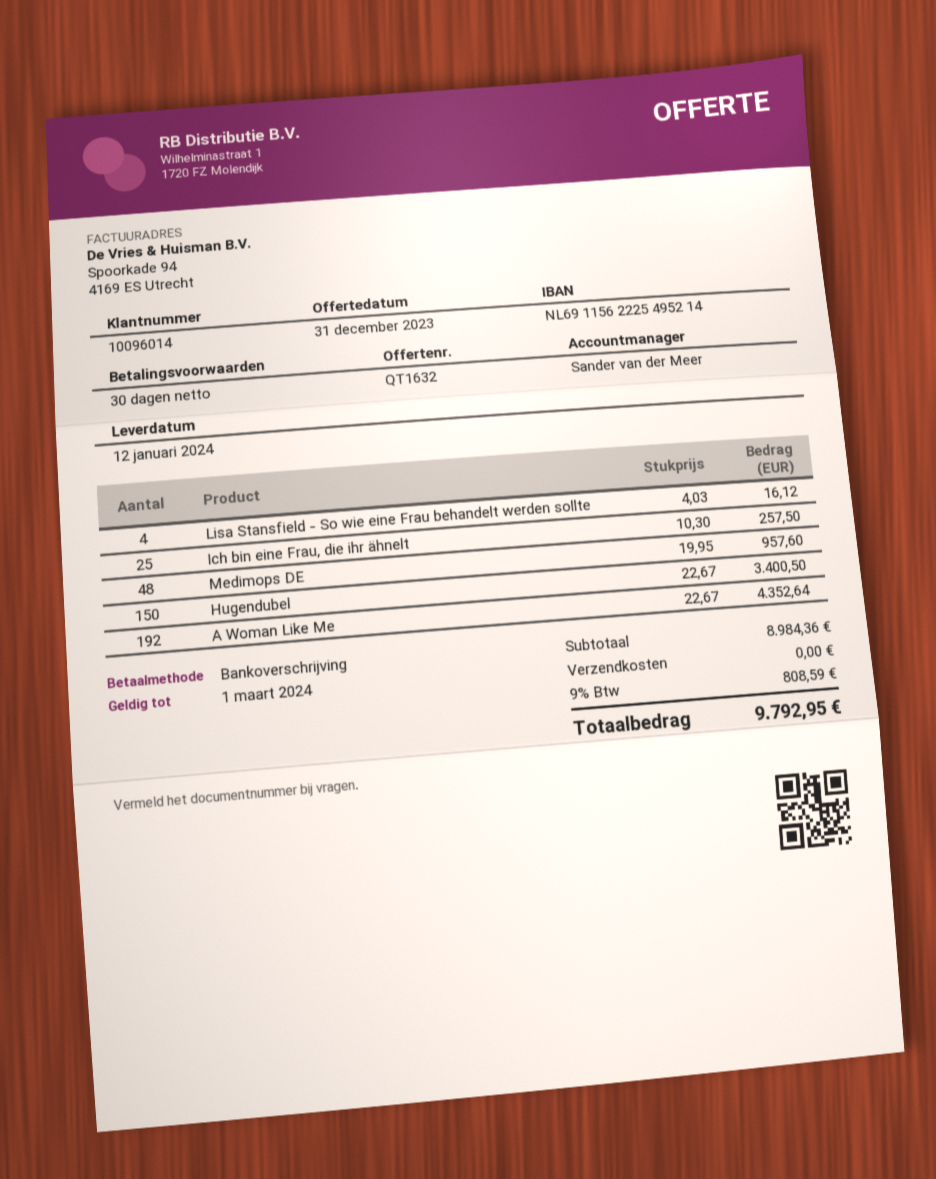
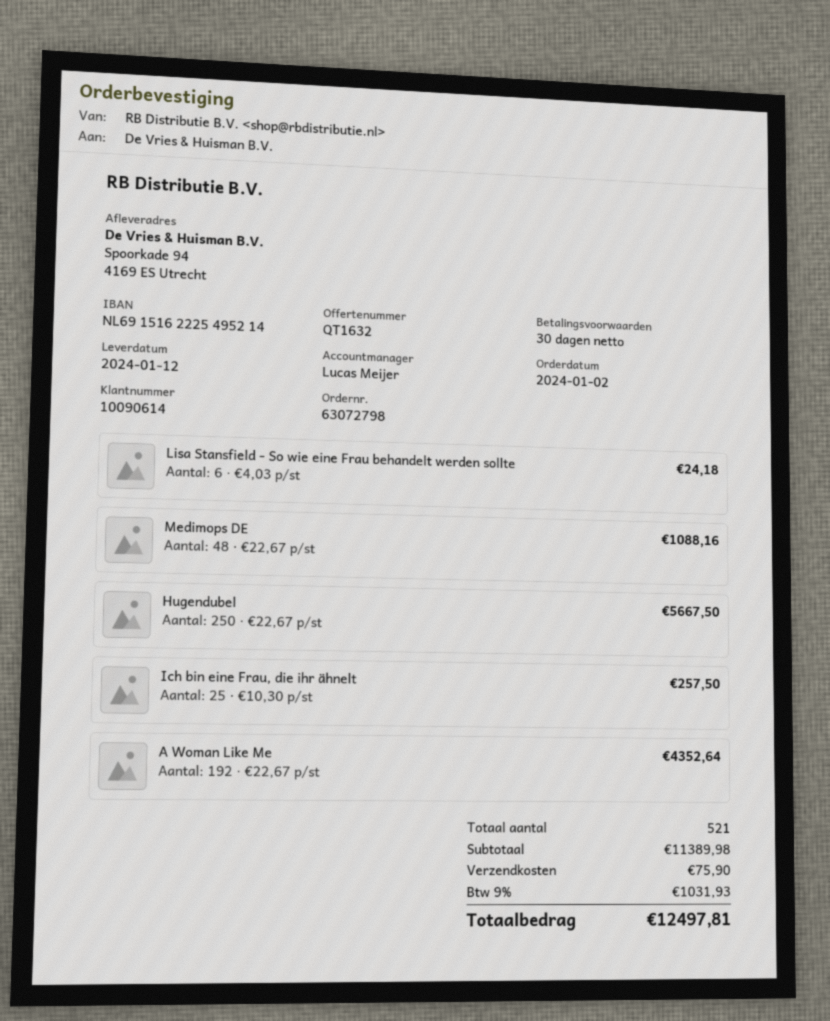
customer number: 10096014 -> 10090614
sales rep: Sander van der Meer -> Lucas Meijer
bank account: NL6911562225495214 -> NL6915162225495214
Lisa Stansfield - So wie eine Frau behandelt werden sollte: 4 x 4.03 = 16.12 -> 6 x 4.03 = 24.18
Medimops DE: 48 x 19.95 = 957.60 -> 48 x 22.67 = 1088.16
Hugendubel: 150 x 22.67 = 3400.50 -> 250 x 22.67 = 5667.50
subtotal: 8984.36 -> 11389.98
shipping: 0.00 -> 75.90
tax: 9% = 808.59 -> 9% = 1031.93
total: 9792.95 -> 12497.81

